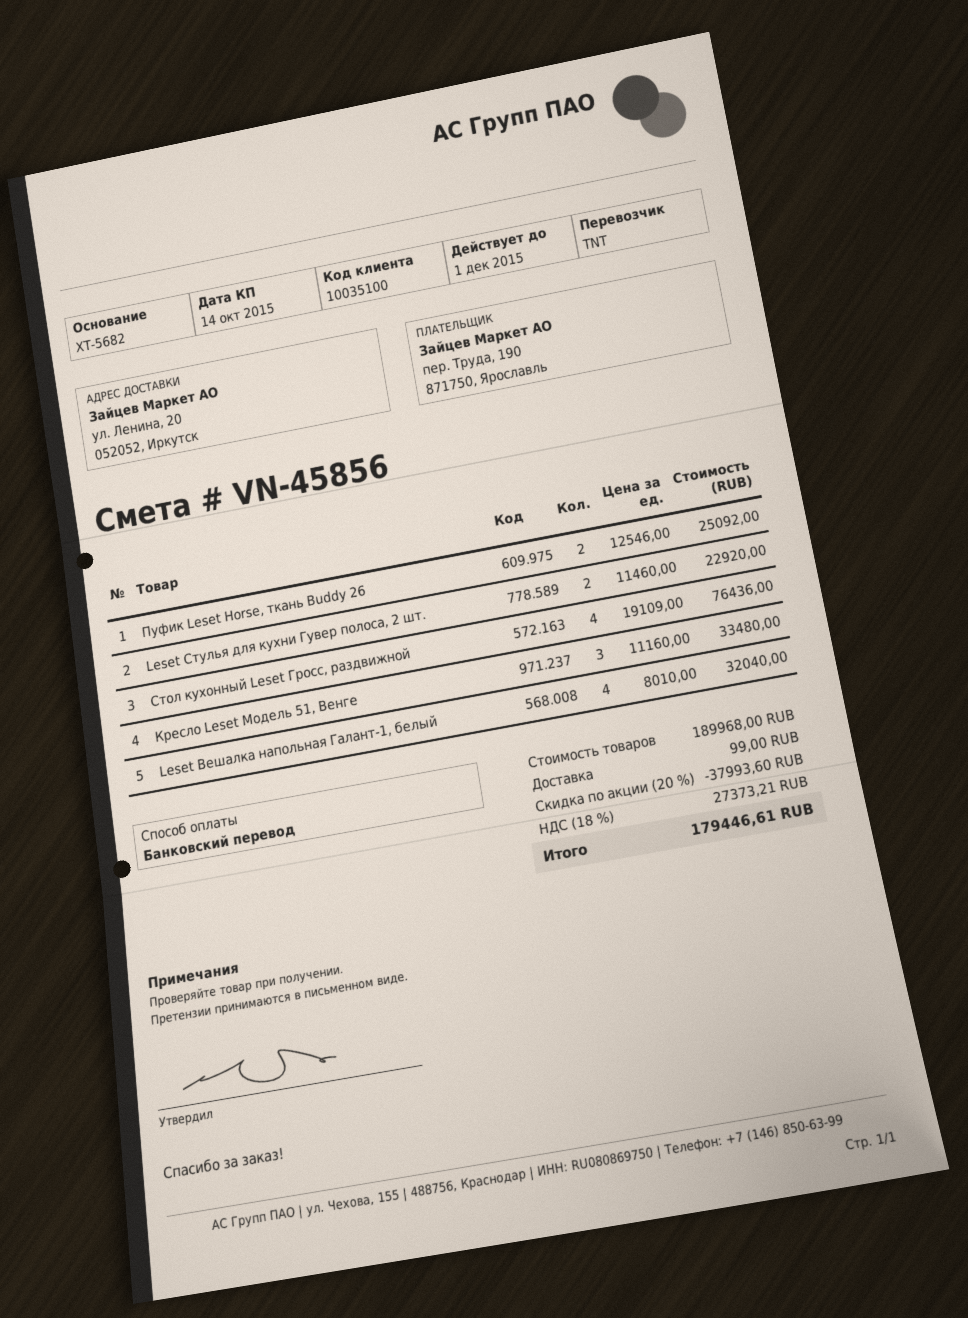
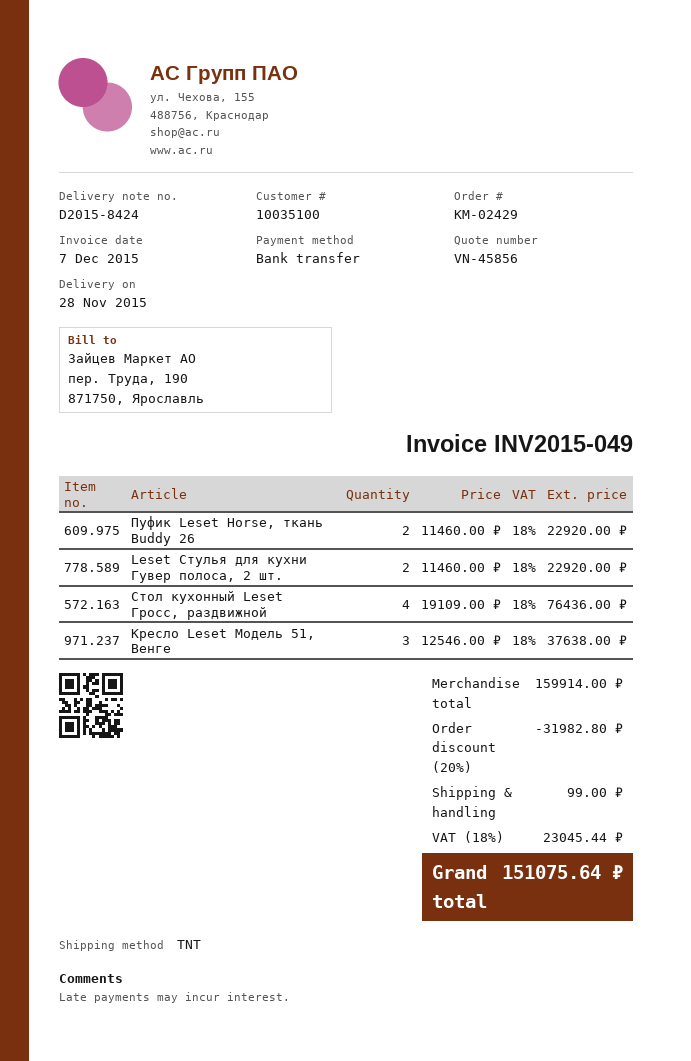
Пуфик Leset Horse, ткань Buddy 26: 2 x 12546.00 = 25092.00 -> 2 x 11460.00 = 22920.00
Кресло Leset Модель 51, Венге: 3 x 11160.00 = 33480.00 -> 3 x 12546.00 = 37638.00
Leset Вешалка напольная Галант-1, белый: 4 x 8010.00 = 32040.00 -> none
subtotal: 189968.00 -> 159914.00
discount: 20% = 37993.60 -> 20% = 31982.80
tax: 18% = 27373.21 -> 18% = 23045.44
total: 179446.61 -> 151075.64

